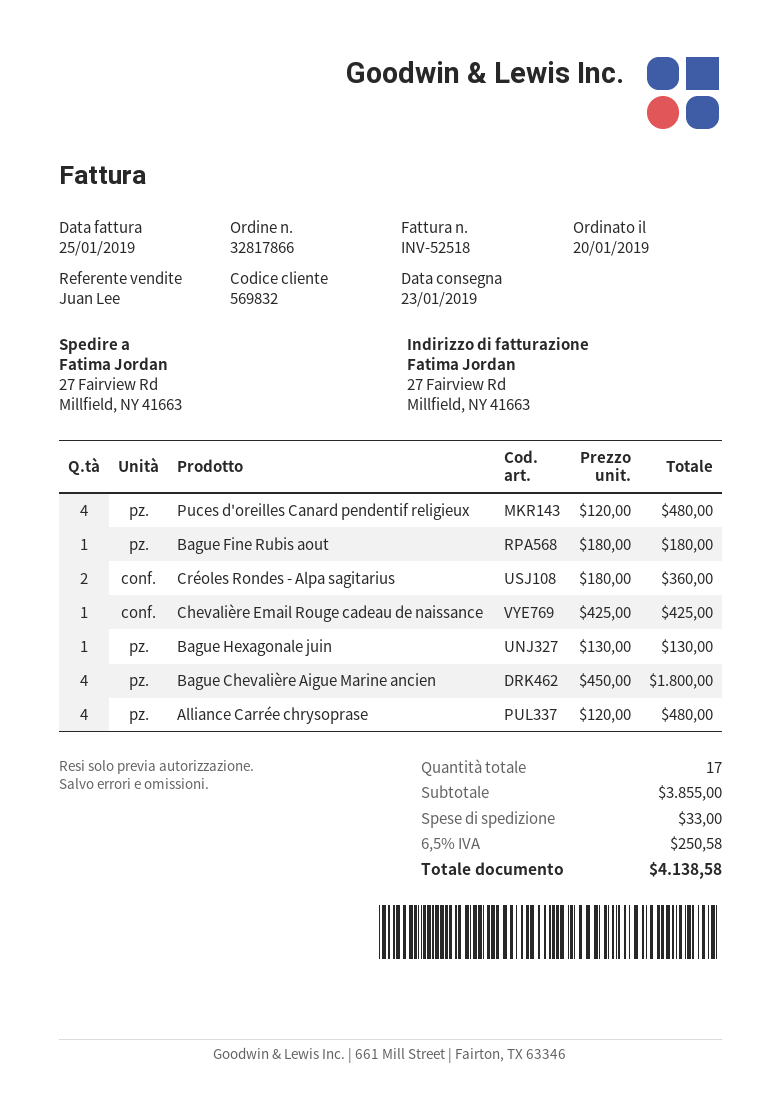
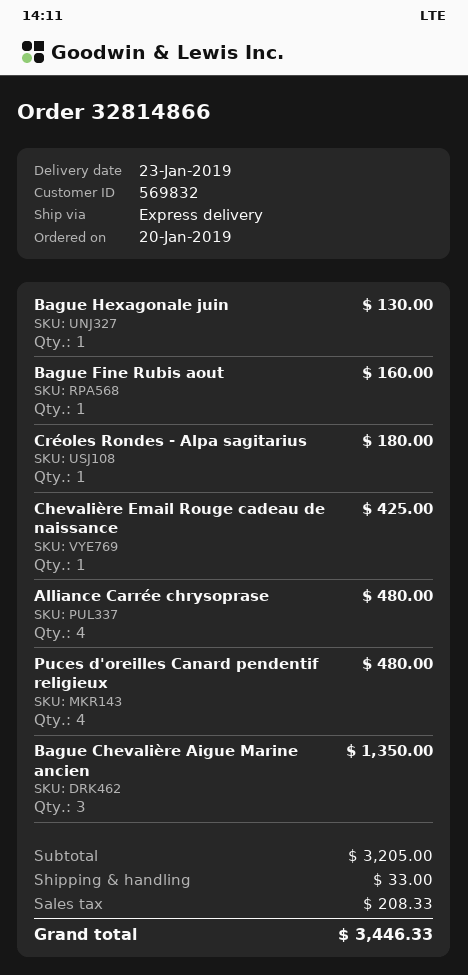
order number: 32817866 -> 32814866
Bague Fine Rubis aout: 1 for 180.00 -> 1 for 160.00
Créoles Rondes - Alpa sagitarius: 2 for 360.00 -> 1 for 180.00
Bague Chevalière Aigue Marine ancien: 4 for 1800.00 -> 3 for 1350.00
subtotal: 3855.00 -> 3205.00
tax: 250.58 -> 208.33
total: 4138.58 -> 3446.33

